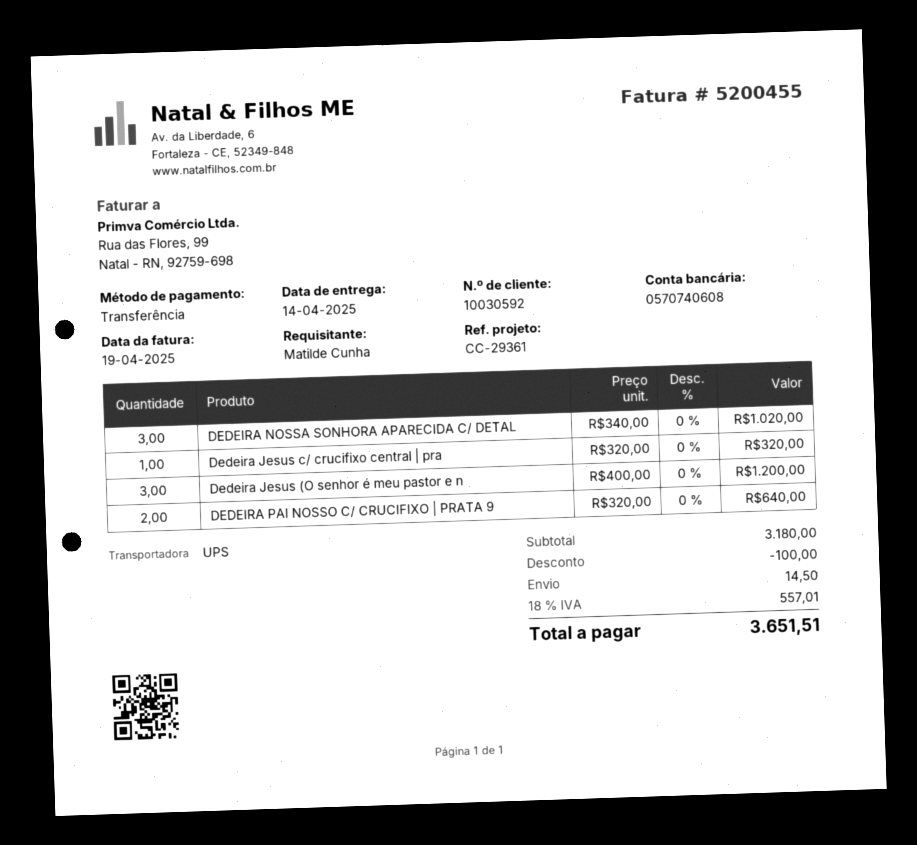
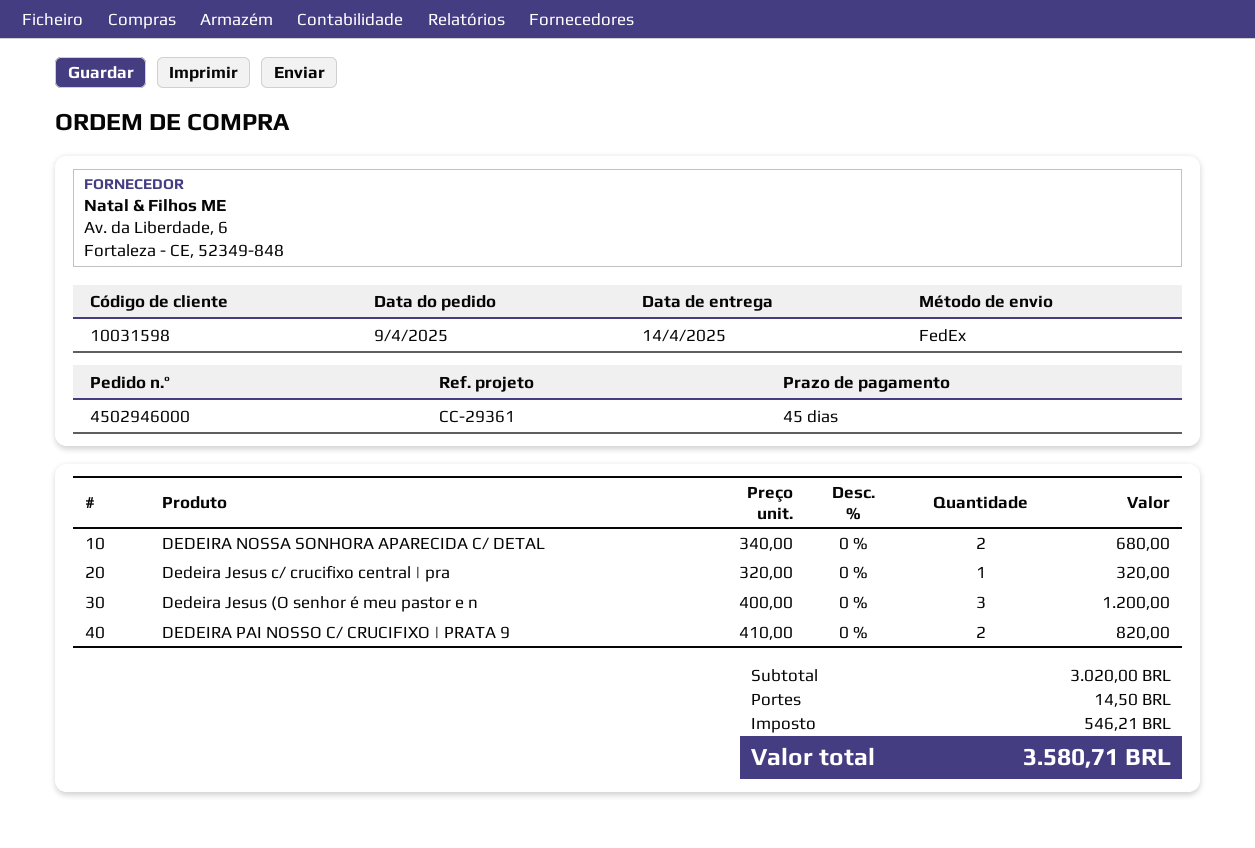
customer number: 10030592 -> 10031598
shipping method: UPS -> FedEx
DEDEIRA NOSSA SONHORA APARECIDA C/ DETAL: 3 x 340.00 = 1020.00 -> 2 x 340.00 = 680.00
DEDEIRA PAI NOSSO C/ CRUCIFIXO | PRATA 9: 2 x 320.00 = 640.00 -> 2 x 410.00 = 820.00
subtotal: 3180.00 -> 3020.00
discount: 100.00 -> none
tax: 557.01 -> 546.21
total: 3651.51 -> 3580.71

